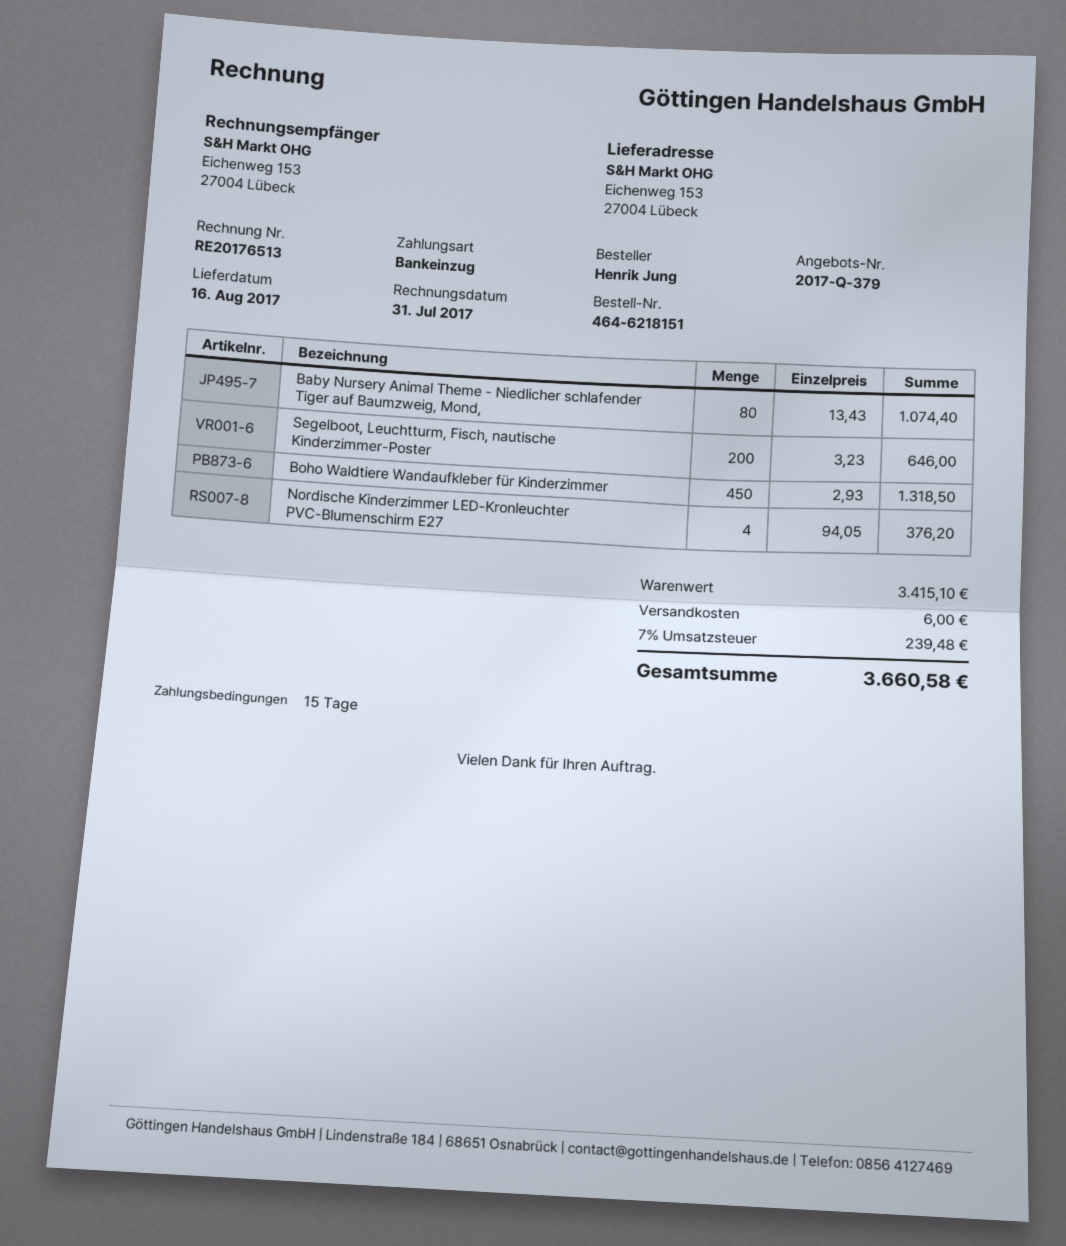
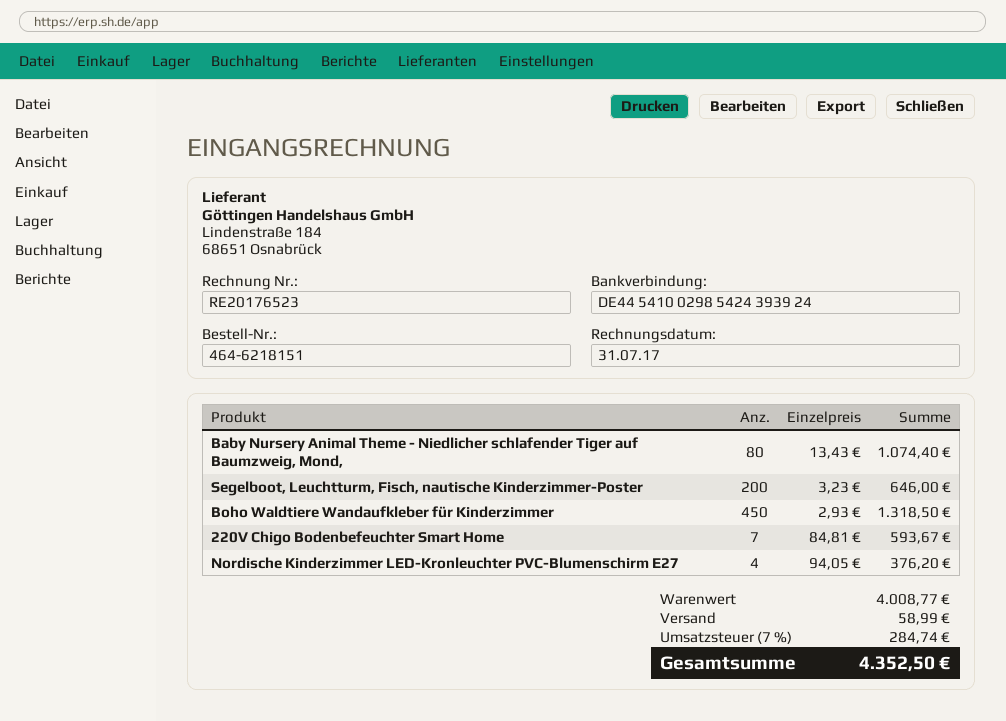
invoice number: RE20176513 -> RE20176523
220V Chigo Bodenbefeuchter Smart Home: none -> 7 x 84.81 = 593.67
subtotal: 3415.10 -> 4008.77
shipping: 6.00 -> 58.99
tax: 7% = 239.48 -> 7% = 284.74
total: 3660.58 -> 4352.50

